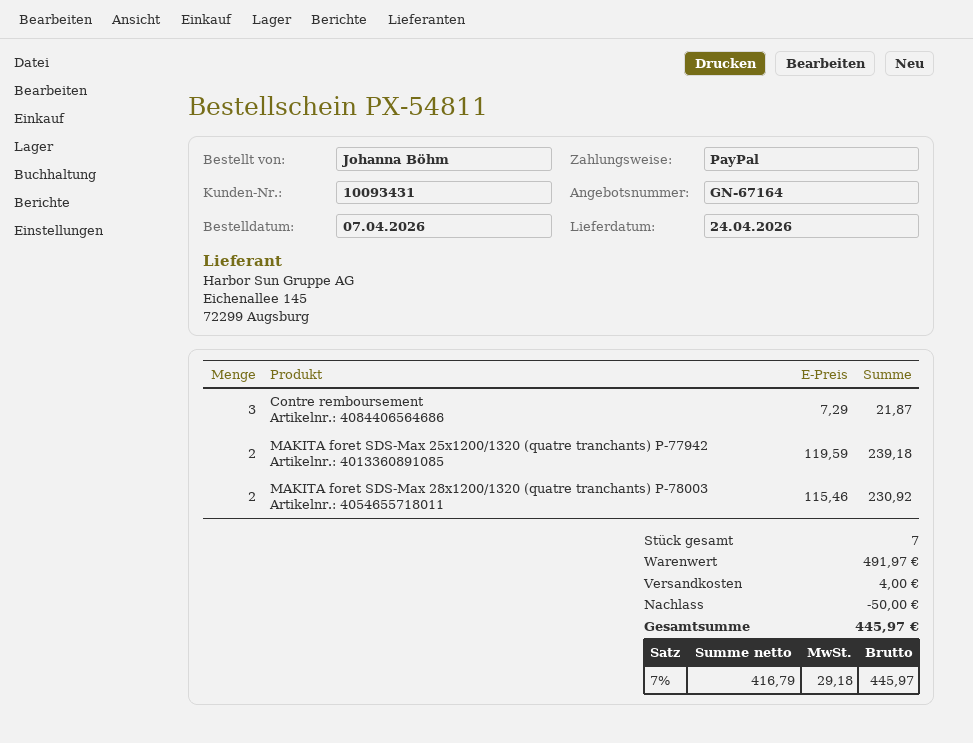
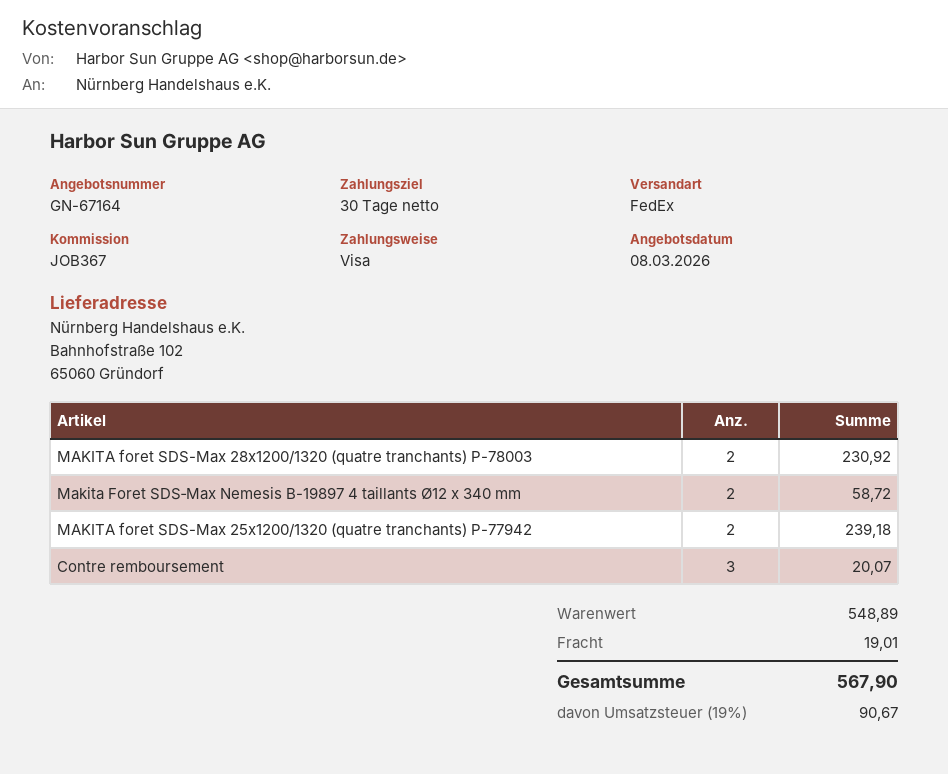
payment method: PayPal -> Visa
Contre remboursement: 3 for 21.87 -> 3 for 20.07
Makita Foret SDS‑Max Nemesis B-19897 4 taillants Ø12 x 340 mm: none -> 2 for 58.72
subtotal: 491.97 -> 548.89
discount: 50.00 -> none
shipping: 4.00 -> 19.01
tax: 7% = 29.18 -> 19% = 90.67
total: 445.97 -> 567.90

